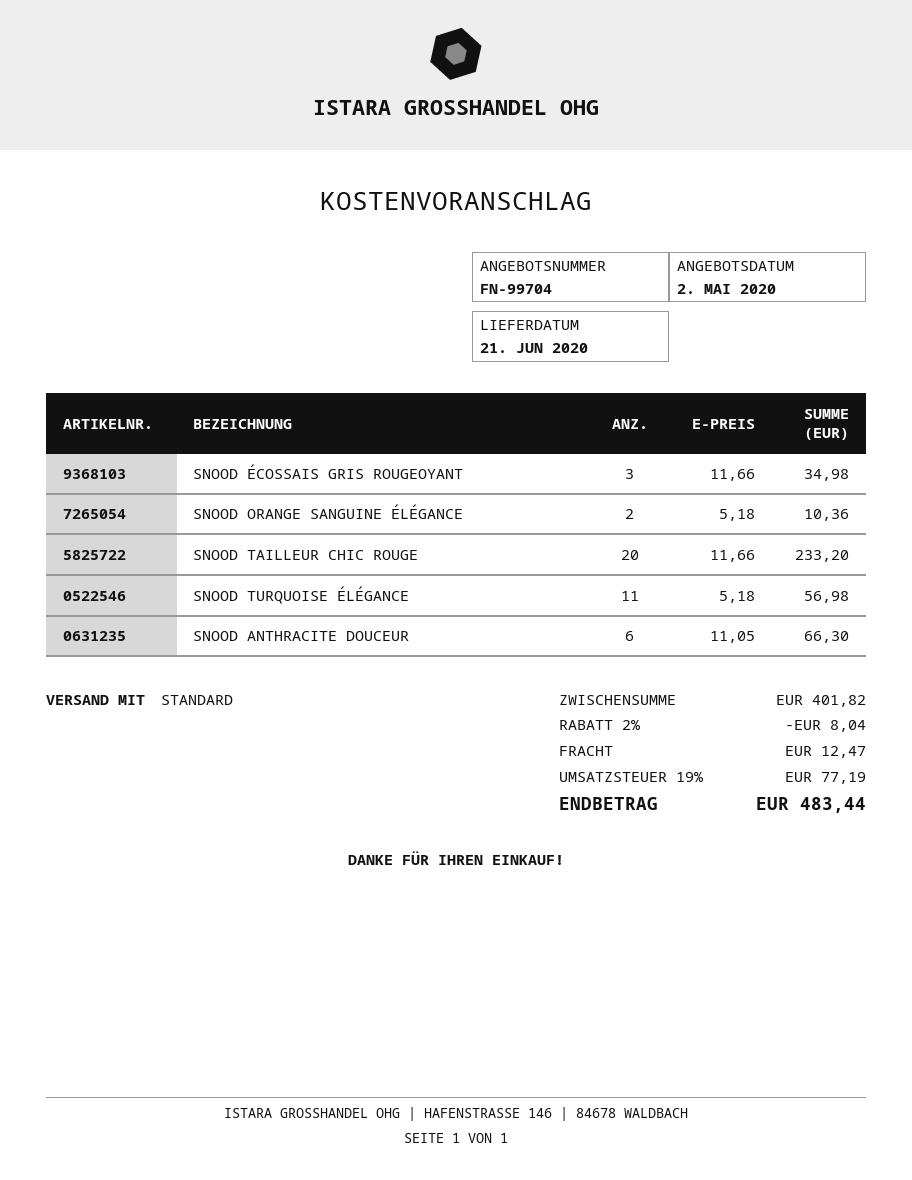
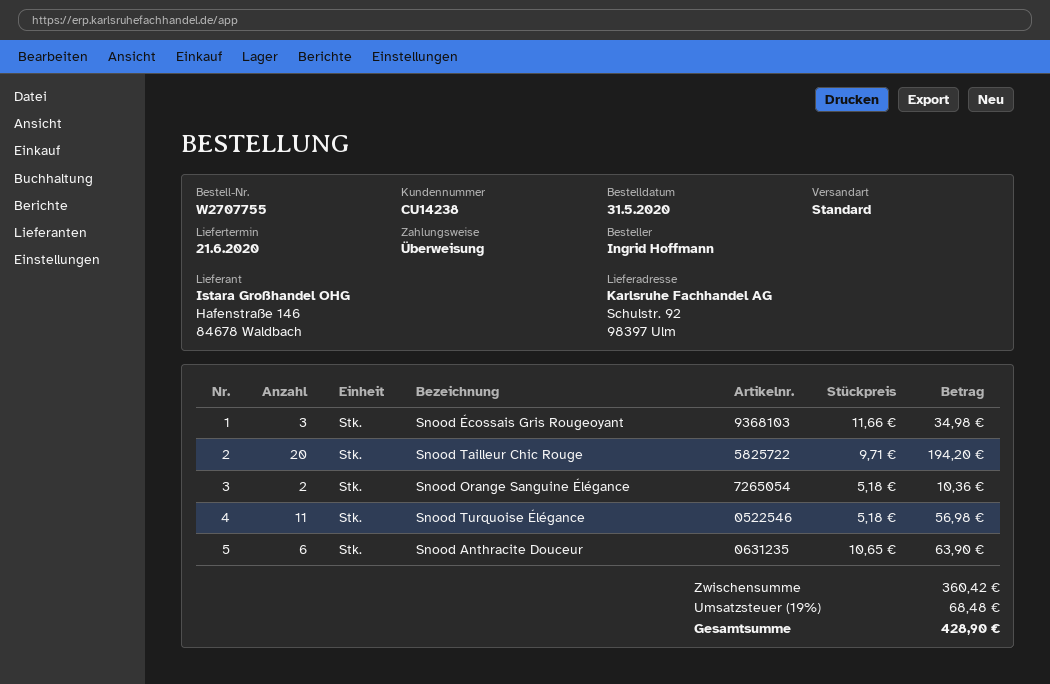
SNOOD TAILLEUR CHIC ROUGE: 20 x 11.66 = 233.20 -> 20 x 9.71 = 194.20
SNOOD ANTHRACITE DOUCEUR: 6 x 11.05 = 66.30 -> 6 x 10.65 = 63.90
subtotal: 401.82 -> 360.42
discount: 2% = 8.04 -> none
shipping: 12.47 -> none
tax: 19% = 77.19 -> 19% = 68.48
total: 483.44 -> 428.90

